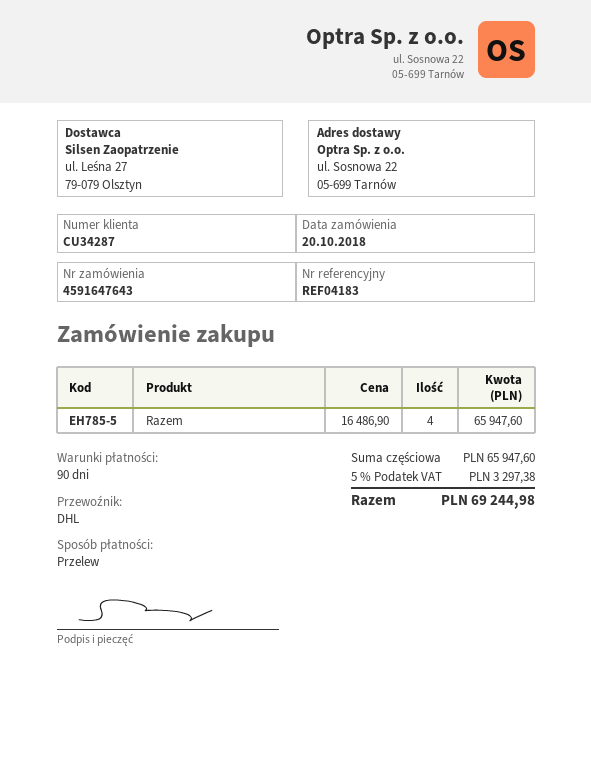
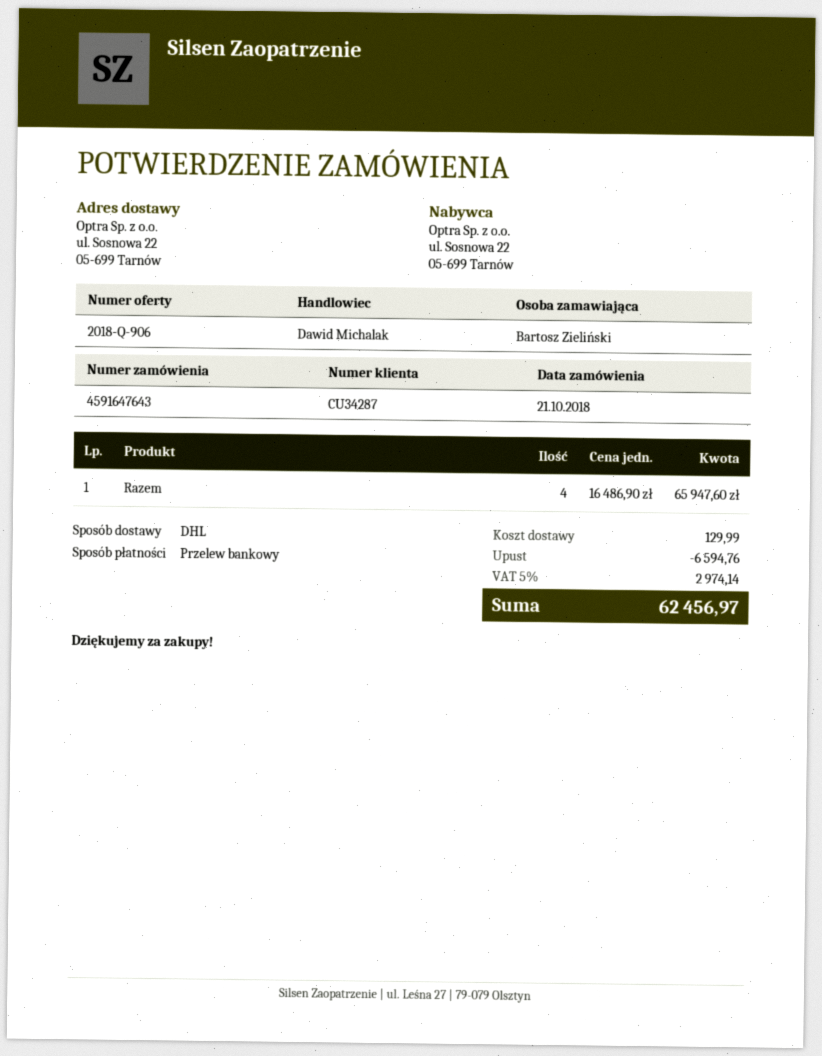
order date: 2018-10-20 -> 2018-10-21
discount: none -> 6594.76
shipping: none -> 129.99
tax: 5% = 3297.38 -> 5% = 2974.14
total: 69244.98 -> 62456.97

